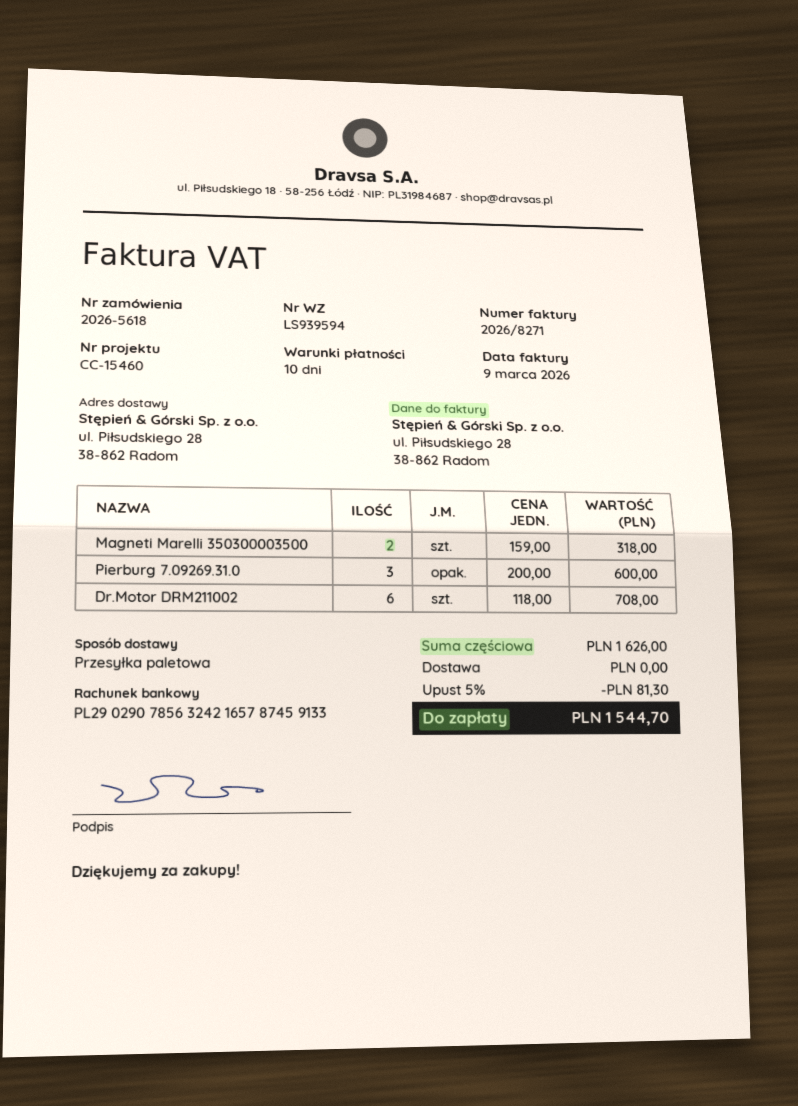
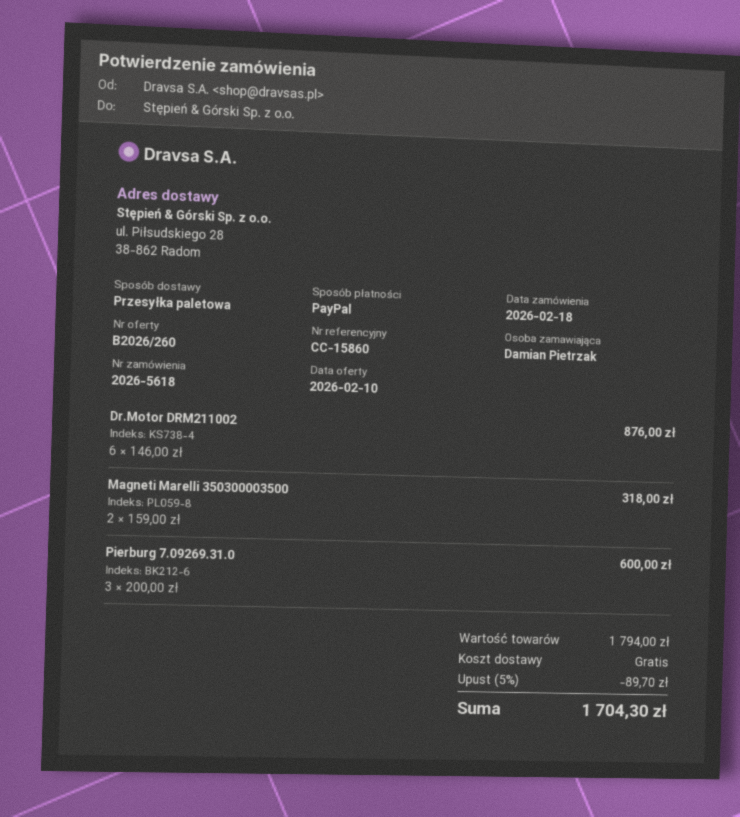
reference: CC-15460 -> CC-15860
Dr.Motor DRM211002: 6 x 118.00 = 708.00 -> 6 x 146.00 = 876.00
subtotal: 1626.00 -> 1794.00
discount: 5% = 81.30 -> 5% = 89.70
total: 1544.70 -> 1704.30

